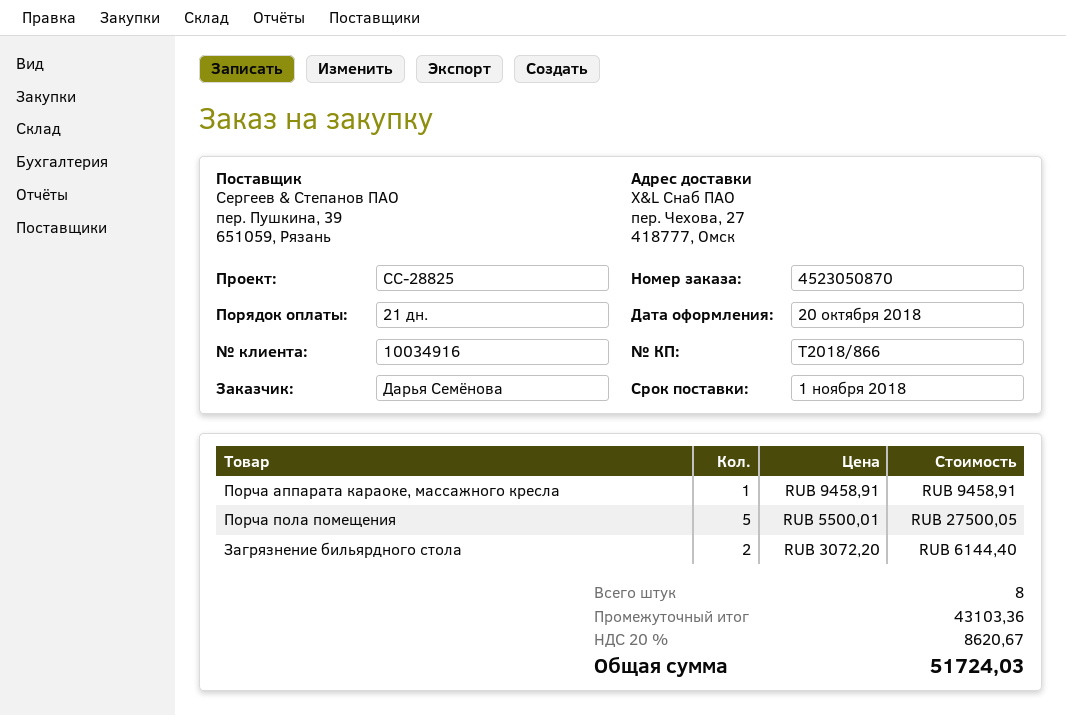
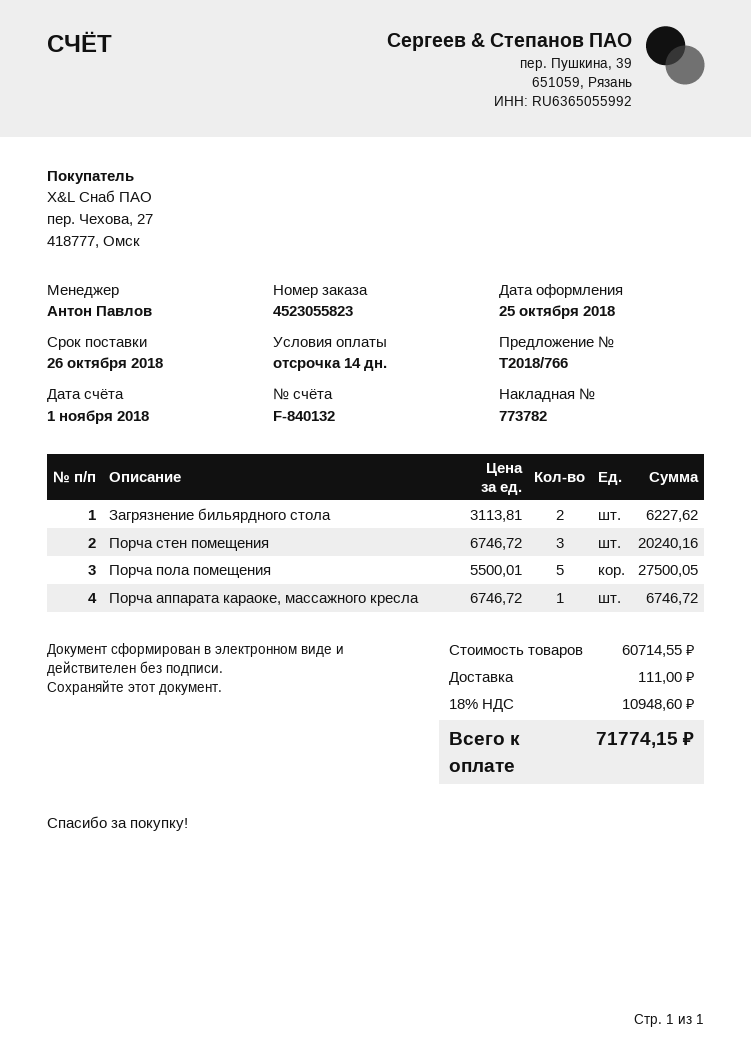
quote number: T2018/866 -> T2018/766
order number: 4523050870 -> 4523055823
order date: 2018-10-20 -> 2018-10-25
delivery date: 2018-11-01 -> 2018-10-26
payment terms: 21 days -> 14 days
Порча аппарата караоке, массажного кресла: 1 x 9458.91 = 9458.91 -> 1 x 6746.72 = 6746.72
Загрязнение бильярдного стола: 2 x 3072.20 = 6144.40 -> 2 x 3113.81 = 6227.62
Порча стен помещения: none -> 3 x 6746.72 = 20240.16
subtotal: 43103.36 -> 60714.55
shipping: none -> 111.00
tax: 20% = 8620.67 -> 18% = 10948.60
total: 51724.03 -> 71774.15

